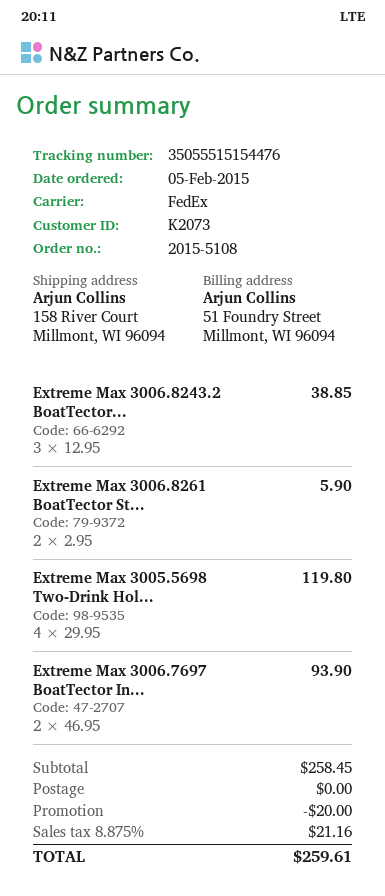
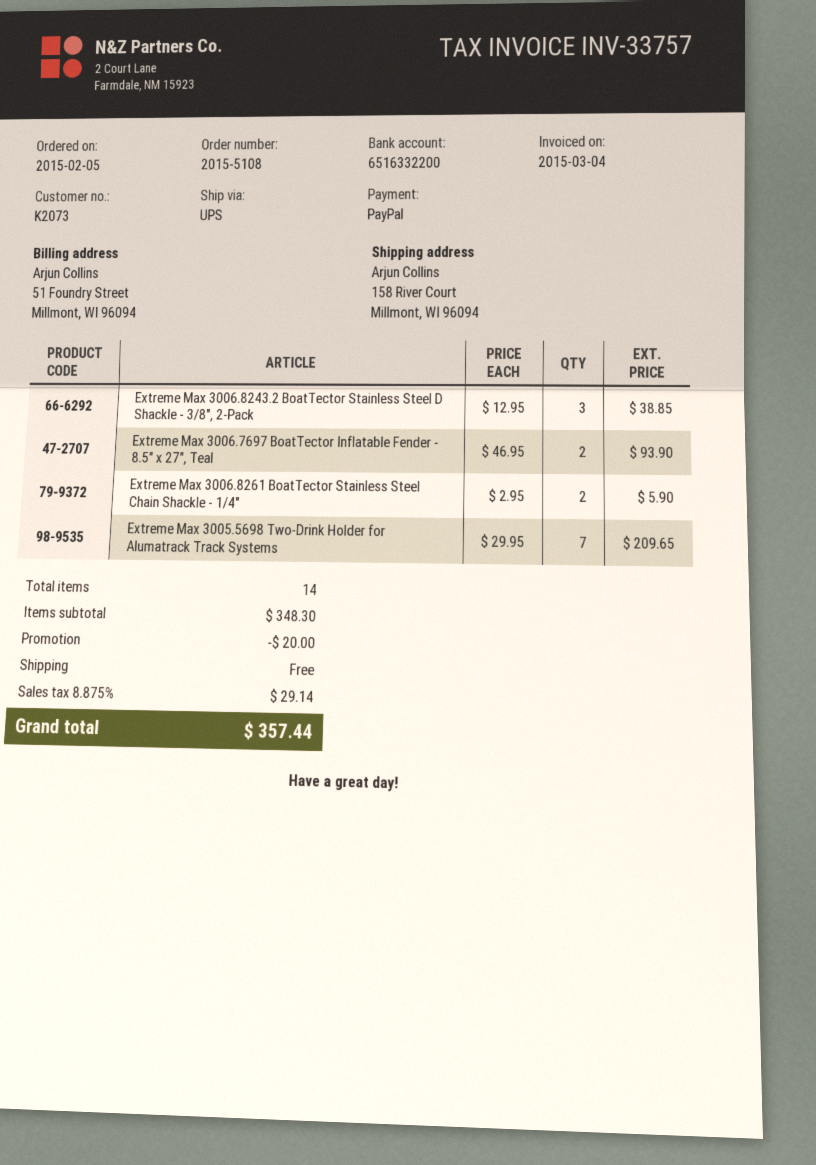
shipping method: FedEx -> UPS
Extreme Max 3005.5698 Two-Drink Hol...: 4 x 29.95 = 119.80 -> 7 x 29.95 = 209.65
subtotal: 258.45 -> 348.30
tax: 8.875% = 21.16 -> 8.875% = 29.14
total: 259.61 -> 357.44

